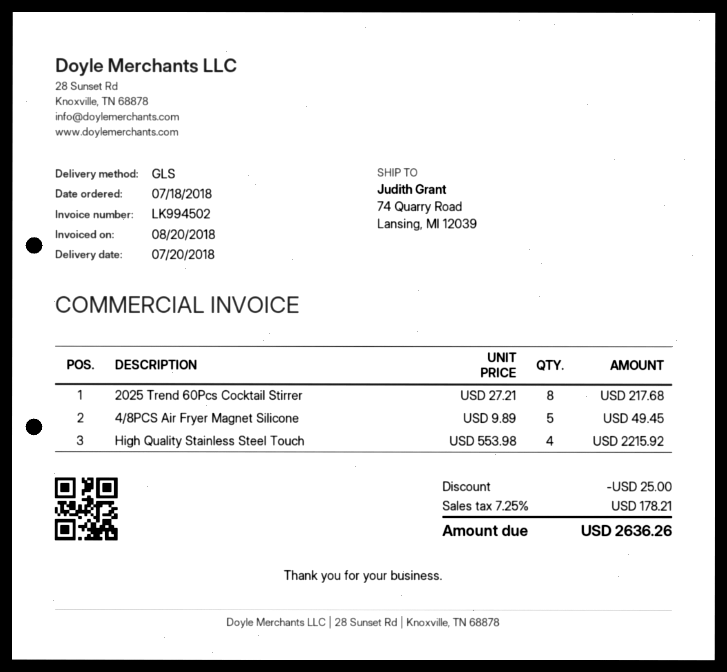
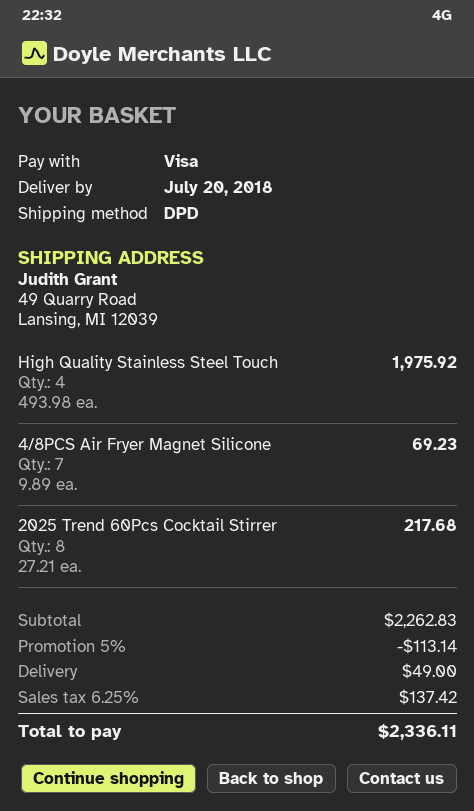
shipping method: GLS -> DPD
ship to: 74 Quarry Road, Lansing, MI 12039 -> 49 Quarry Road, Lansing, MI 12039
4/8PCS Air Fryer Magnet Silicone: 5 x 9.89 = 49.45 -> 7 x 9.89 = 69.23
High Quality Stainless Steel Touch: 4 x 553.98 = 2215.92 -> 4 x 493.98 = 1975.92
discount: 25.00 -> 113.14
shipping: none -> 49.00
tax: 7.25% = 178.21 -> 6.25% = 137.42
total: 2636.26 -> 2336.11

